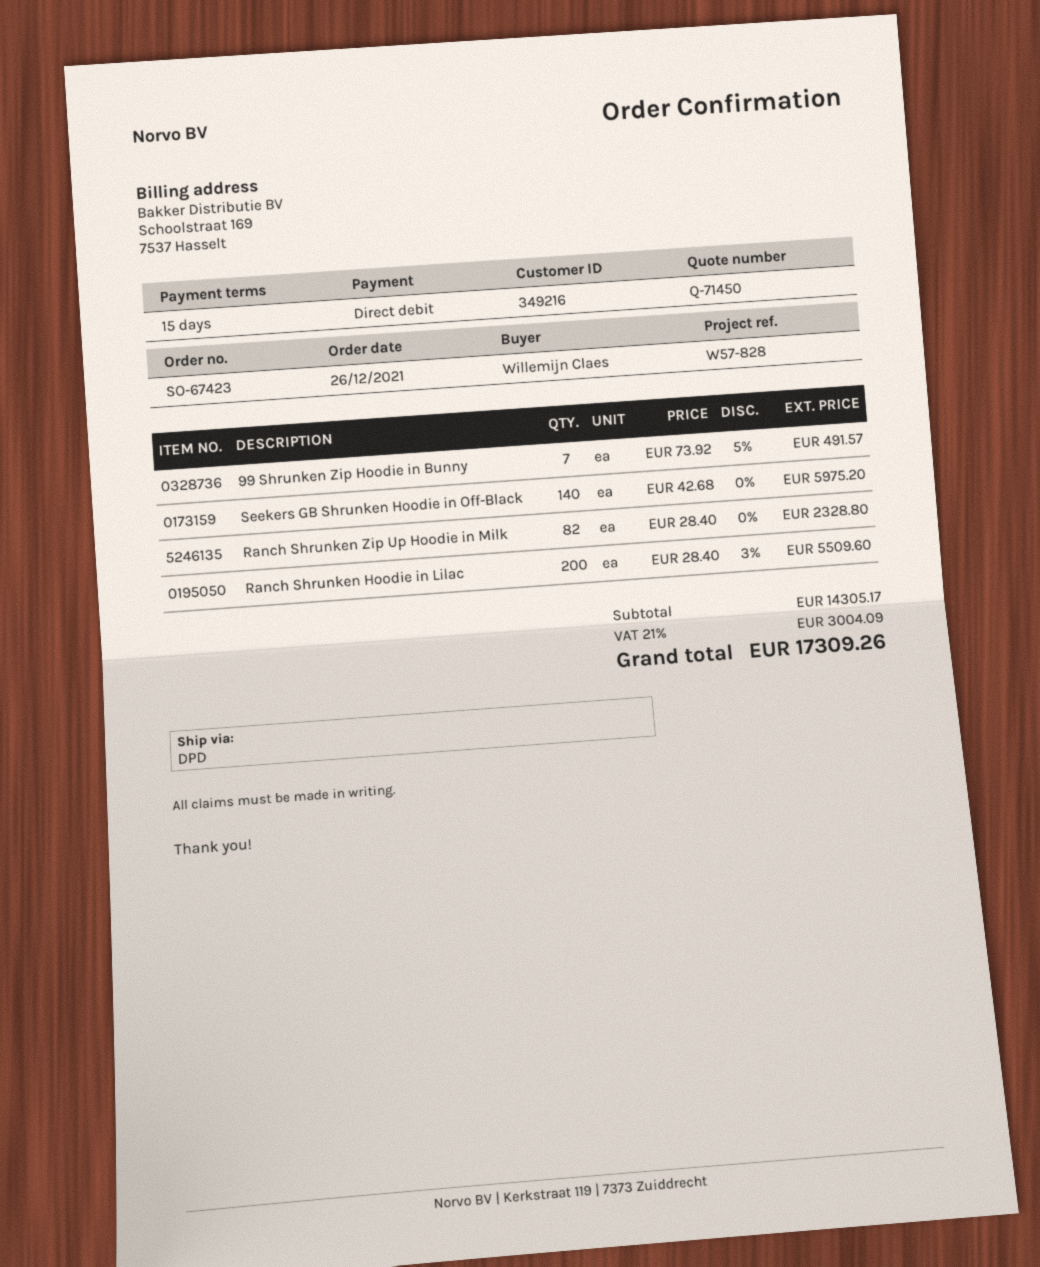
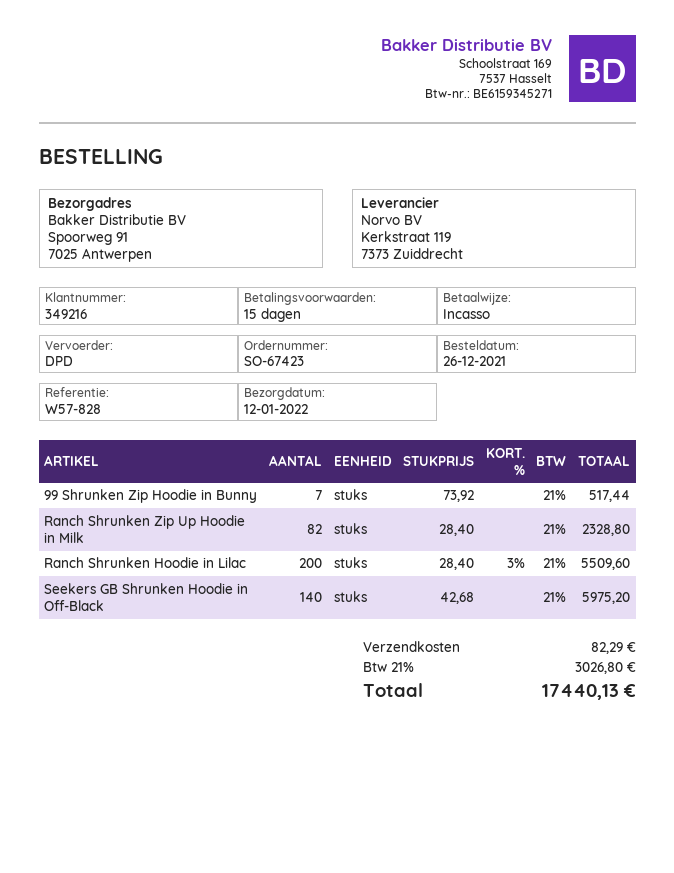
99 Shrunken Zip Hoodie in Bunny: 7 x 73.92 - 5% = 491.57 -> 7 x 73.92 = 517.44
shipping: none -> 82.29
tax: 21% = 3004.09 -> 21% = 3026.80
total: 17309.26 -> 17440.13

